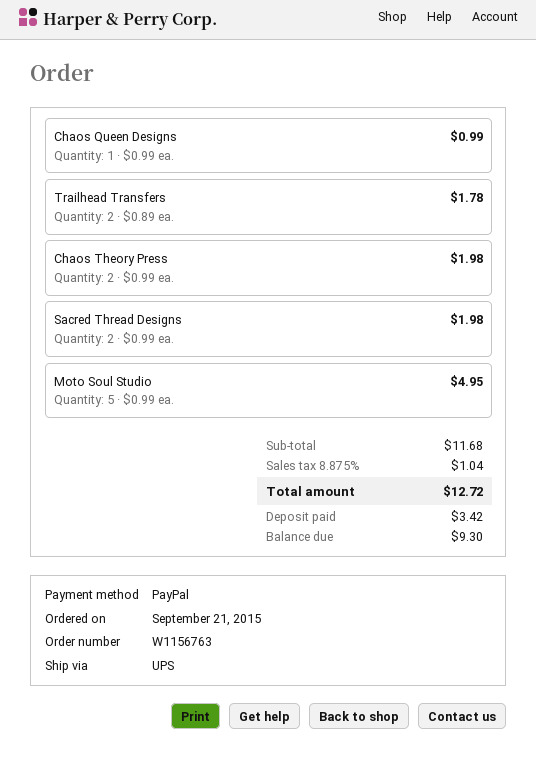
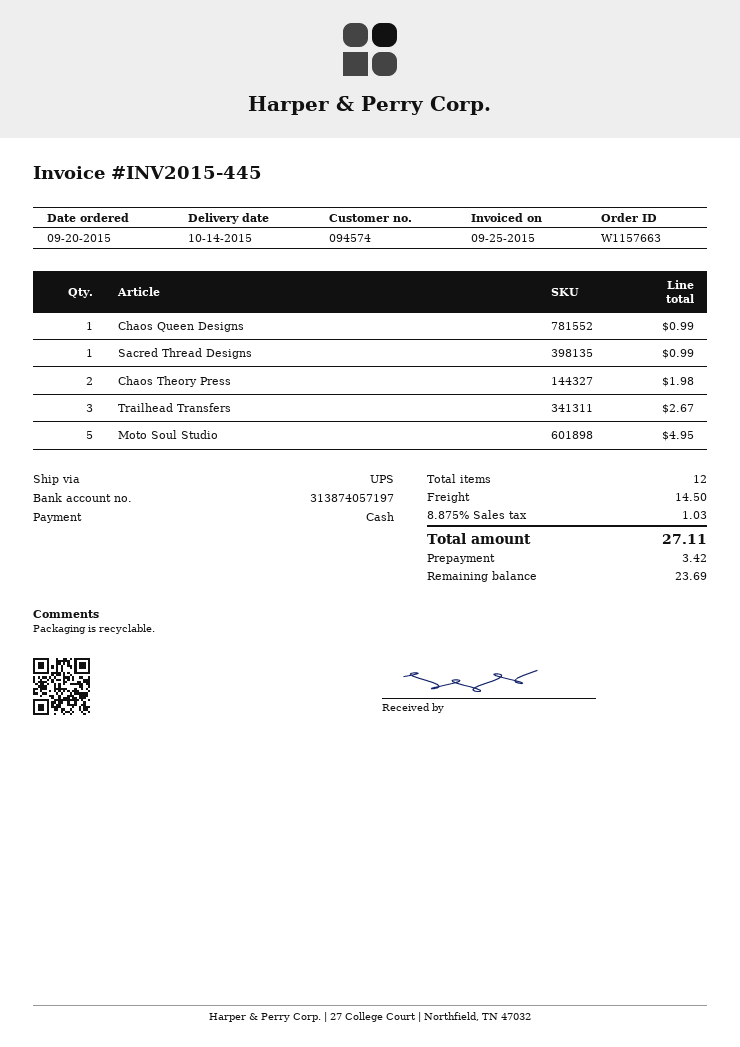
order number: W1156763 -> W1157663
order date: 2015-09-21 -> 2015-09-20
payment method: PayPal -> cash
Trailhead Transfers: 2 for 1.78 -> 3 for 2.67
Sacred Thread Designs: 2 for 1.98 -> 1 for 0.99
shipping: none -> 14.50
tax: 8.875% = 1.04 -> 8.875% = 1.03
total: 12.72 -> 27.11
balance: 9.30 -> 23.69

